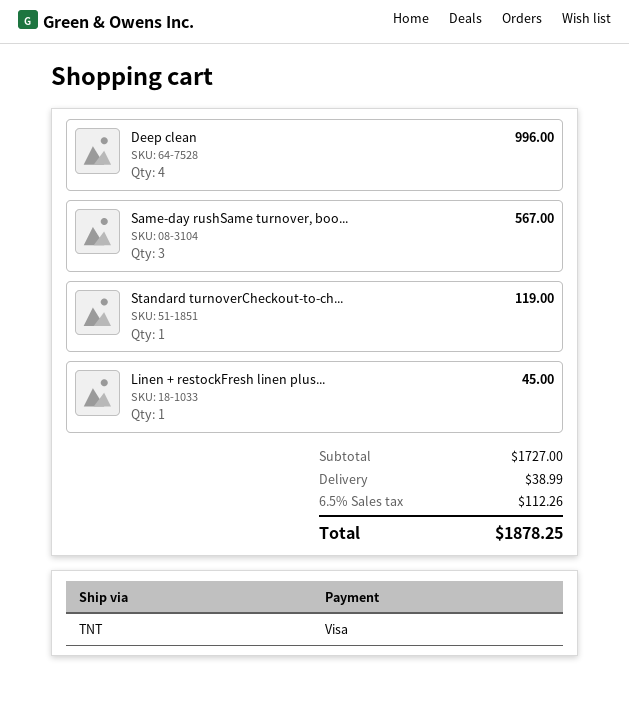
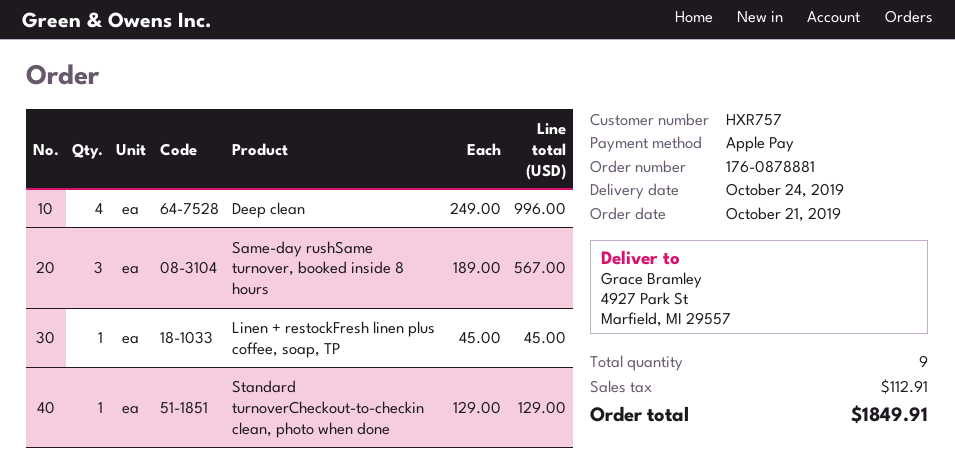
payment method: Visa -> Apple Pay
Standard turnoverCheckout-to-ch...: 1 for 119.00 -> 1 for 129.00
shipping: 38.99 -> none
tax: 112.26 -> 112.91
total: 1878.25 -> 1849.91

